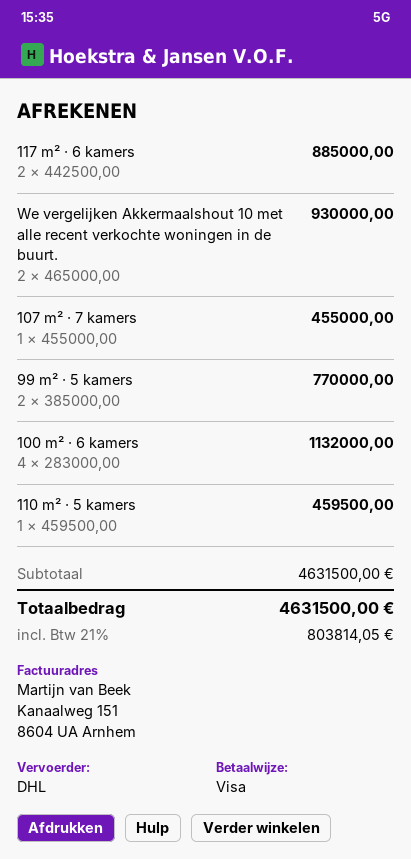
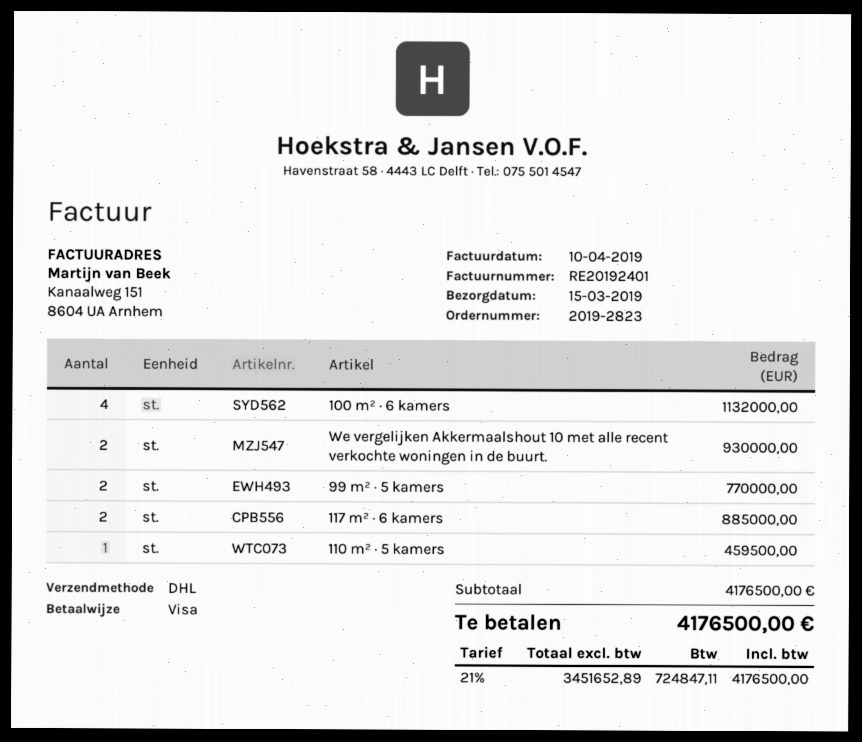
107 m² · 7 kamers: 1 for 455000.00 -> none
subtotal: 4631500.00 -> 4176500.00
tax: 21% = 803814.05 -> 21% = 724847.11
total: 4631500.00 -> 4176500.00

